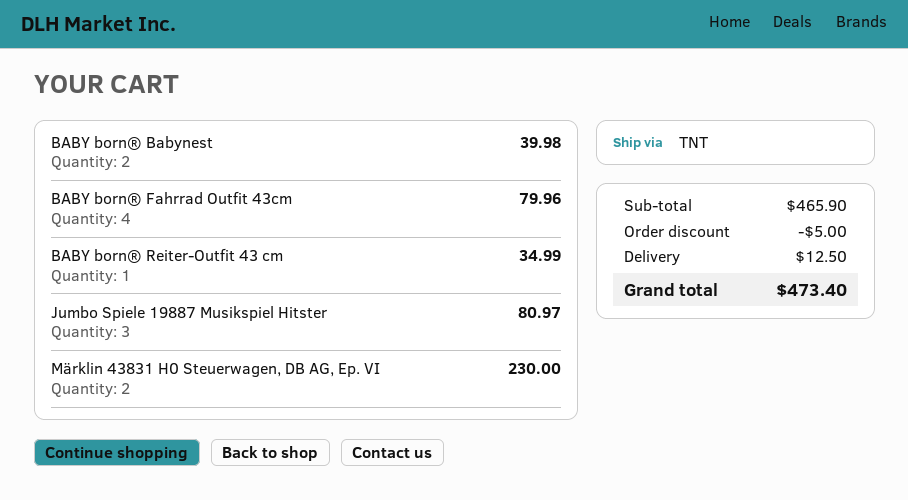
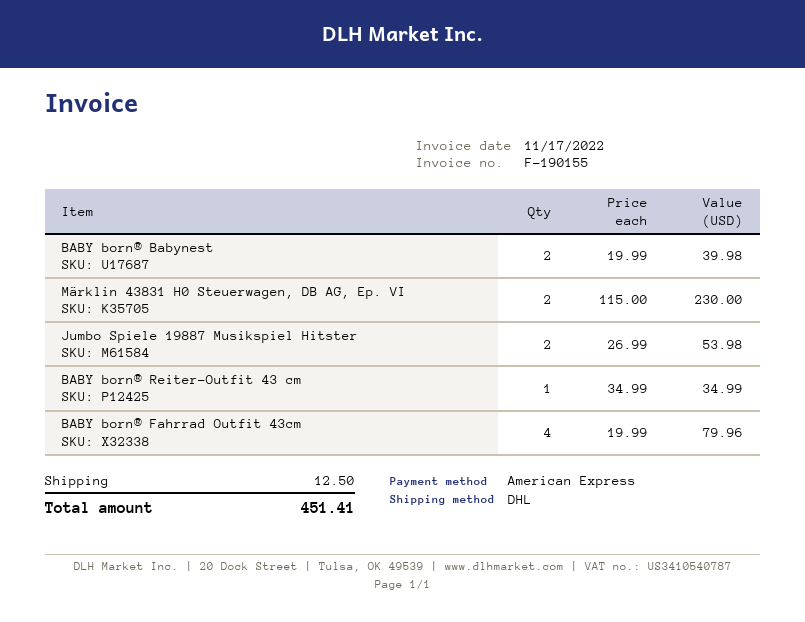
shipping method: TNT -> DHL
Jumbo Spiele 19887 Musikspiel Hitster: 3 for 80.97 -> 2 for 53.98
discount: 5.00 -> none
total: 473.40 -> 451.41

